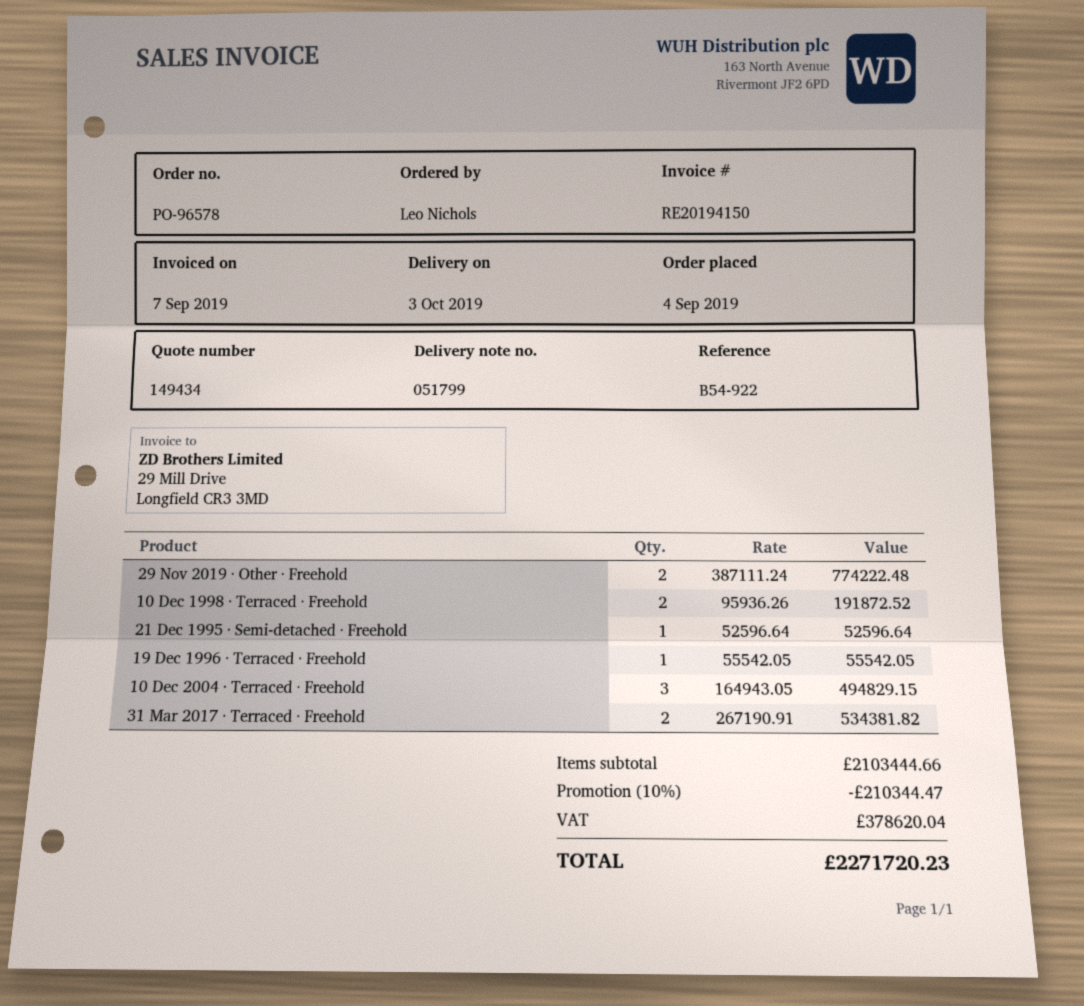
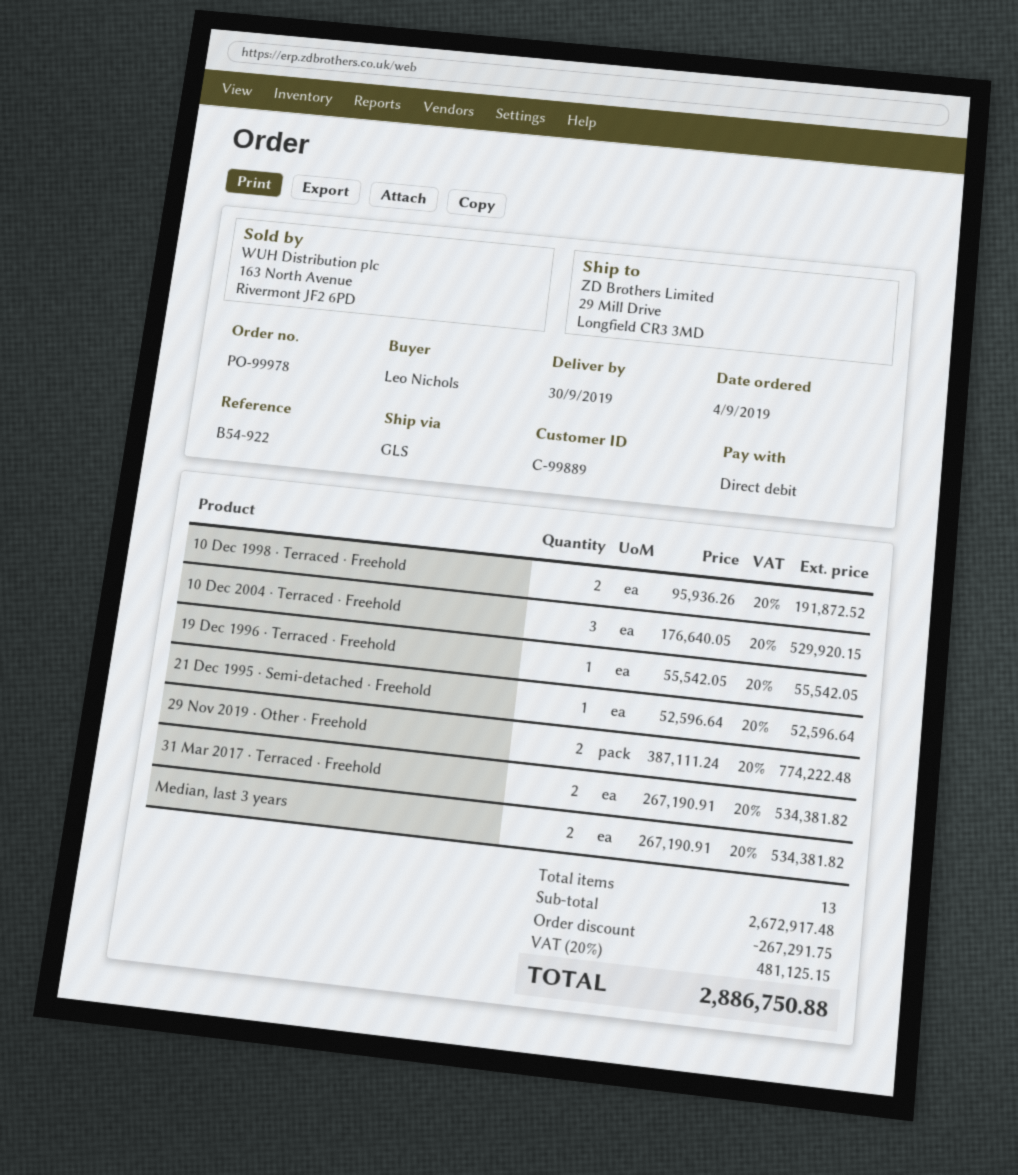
order number: PO-96578 -> PO-99978
delivery date: 2019-10-03 -> 2019-09-30
10 Dec 2004 · Terraced · Freehold: 3 x 164943.05 = 494829.15 -> 3 x 176640.05 = 529920.15
Median, last 3 years: none -> 2 x 267190.91 = 534381.82
subtotal: 2103444.66 -> 2672917.48
discount: 210344.47 -> 267291.75
tax: 378620.04 -> 481125.15
total: 2271720.23 -> 2886750.88

